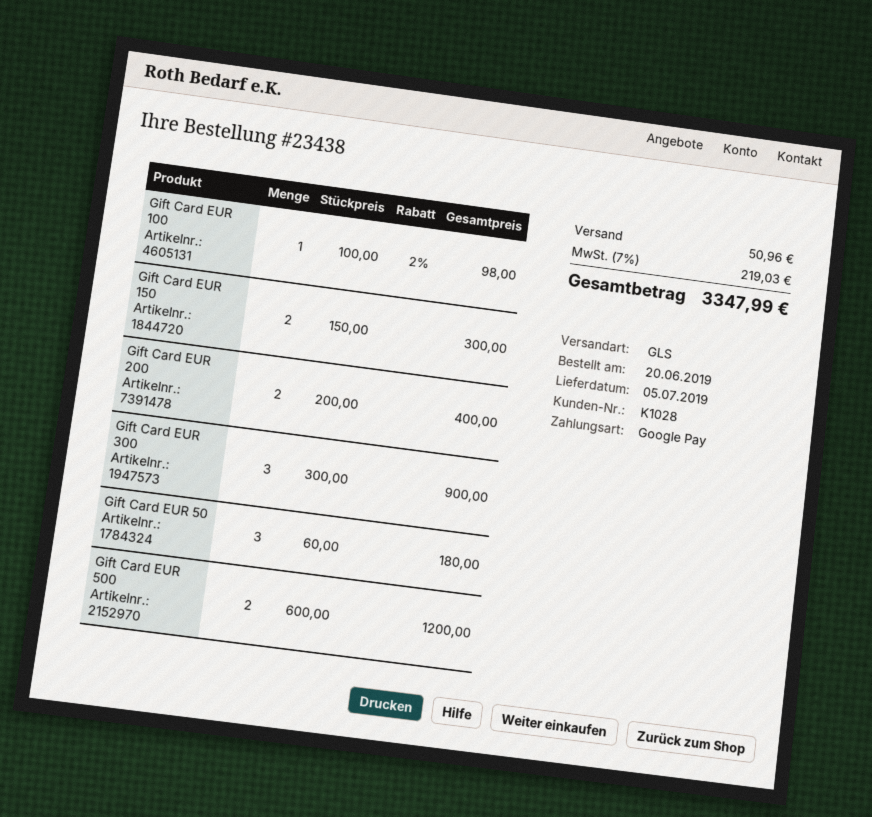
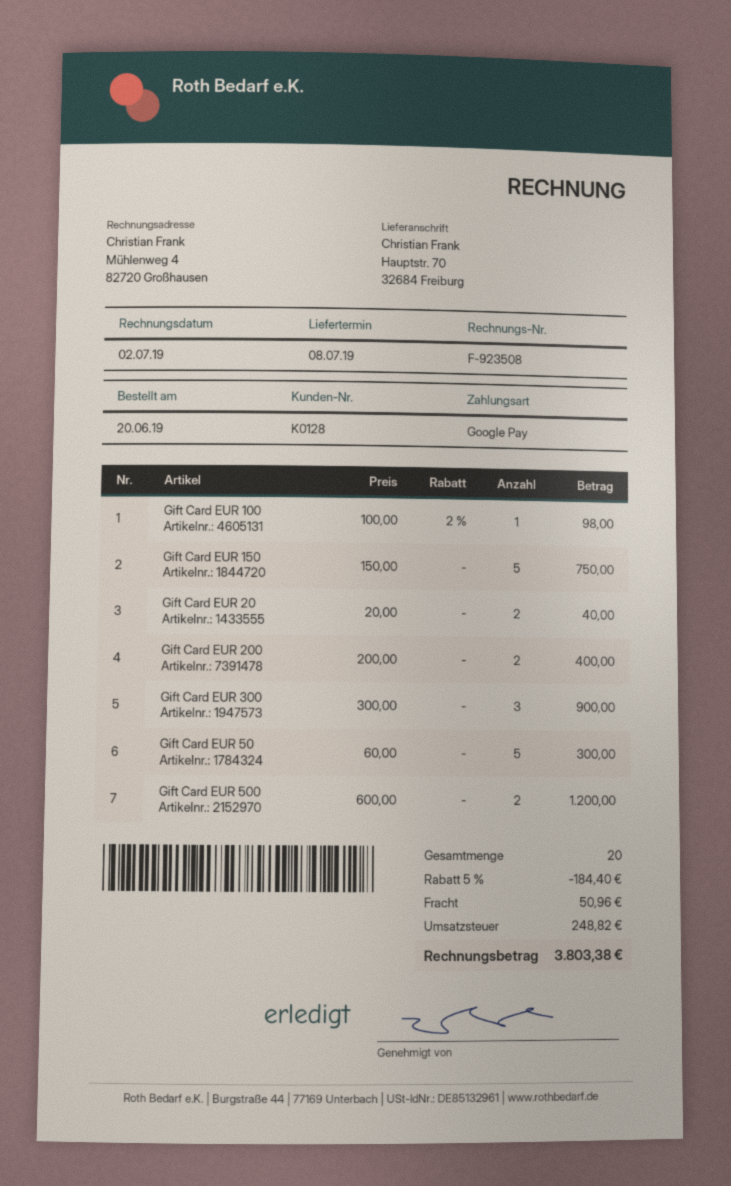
delivery date: 2019-07-05 -> 2019-07-08
customer number: K1028 -> K0128
Gift Card EUR 150: 2 x 150.00 = 300.00 -> 5 x 150.00 = 750.00
Gift Card EUR 50: 3 x 60.00 = 180.00 -> 5 x 60.00 = 300.00
Gift Card EUR 20: none -> 2 x 20.00 = 40.00
discount: none -> 5% = 184.40
tax: 219.03 -> 248.82
total: 3347.99 -> 3803.38

